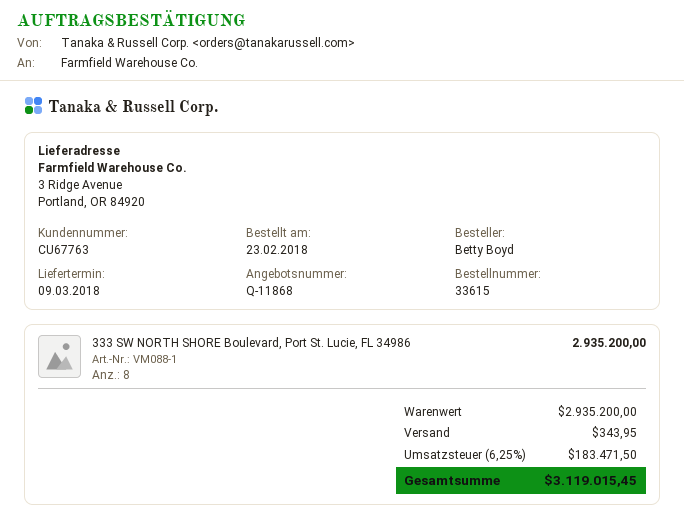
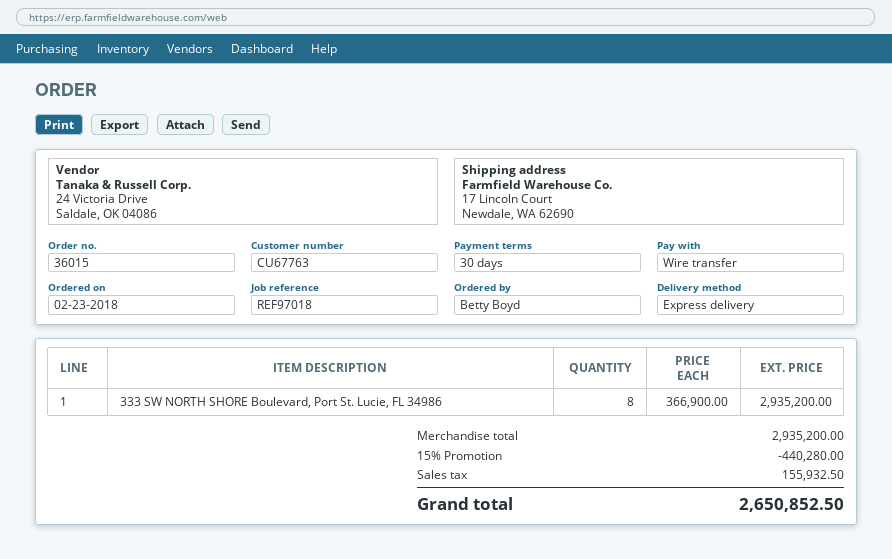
order number: 33615 -> 36015
ship to: 3 Ridge Avenue, Portland, OR 84920 -> 17 Lincoln Court, Newdale, WA 62690
discount: none -> 15% = 440280.00
shipping: 343.95 -> none
tax: 183471.50 -> 155932.50
total: 3119015.45 -> 2650852.50

